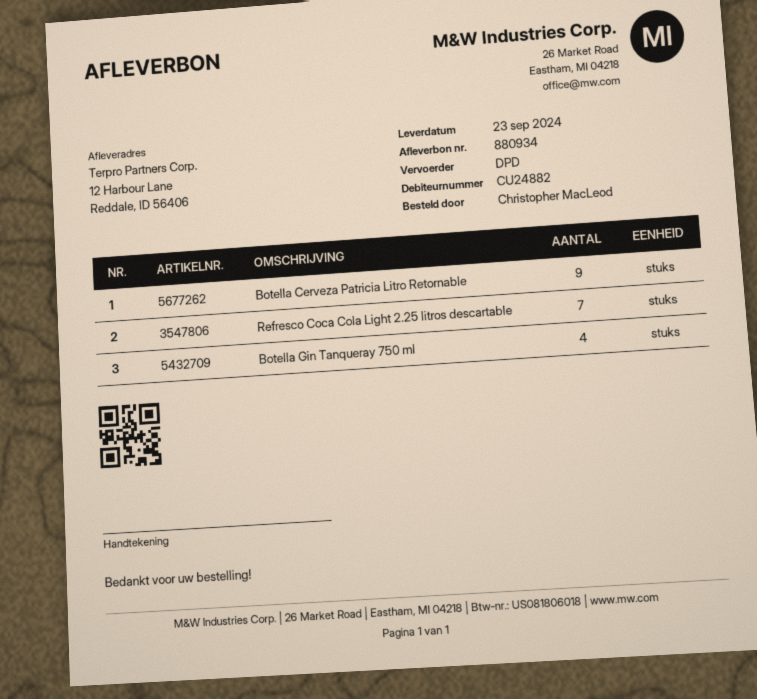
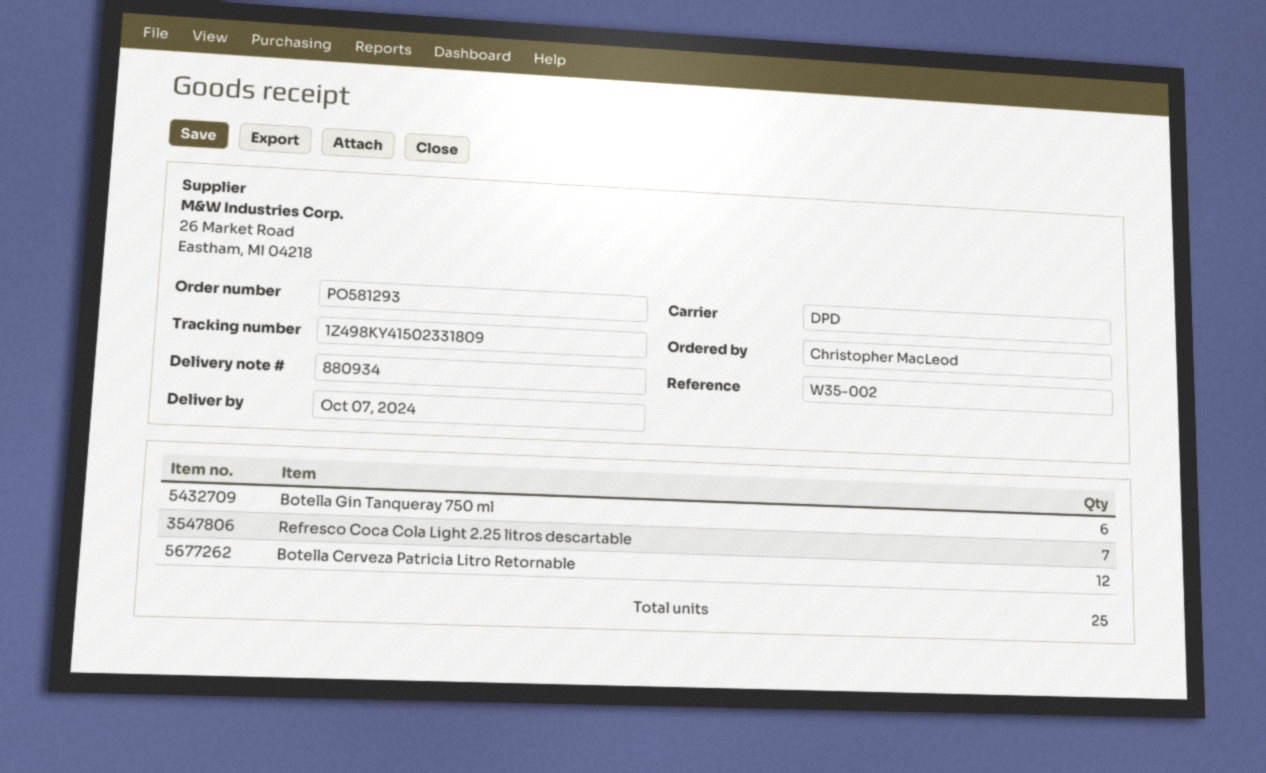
delivery date: 2024-09-23 -> 2024-10-07
Botella Cerveza Patricia Litro Retornable: 9 -> 12
Botella Gin Tanqueray 750 ml: 4 -> 6

